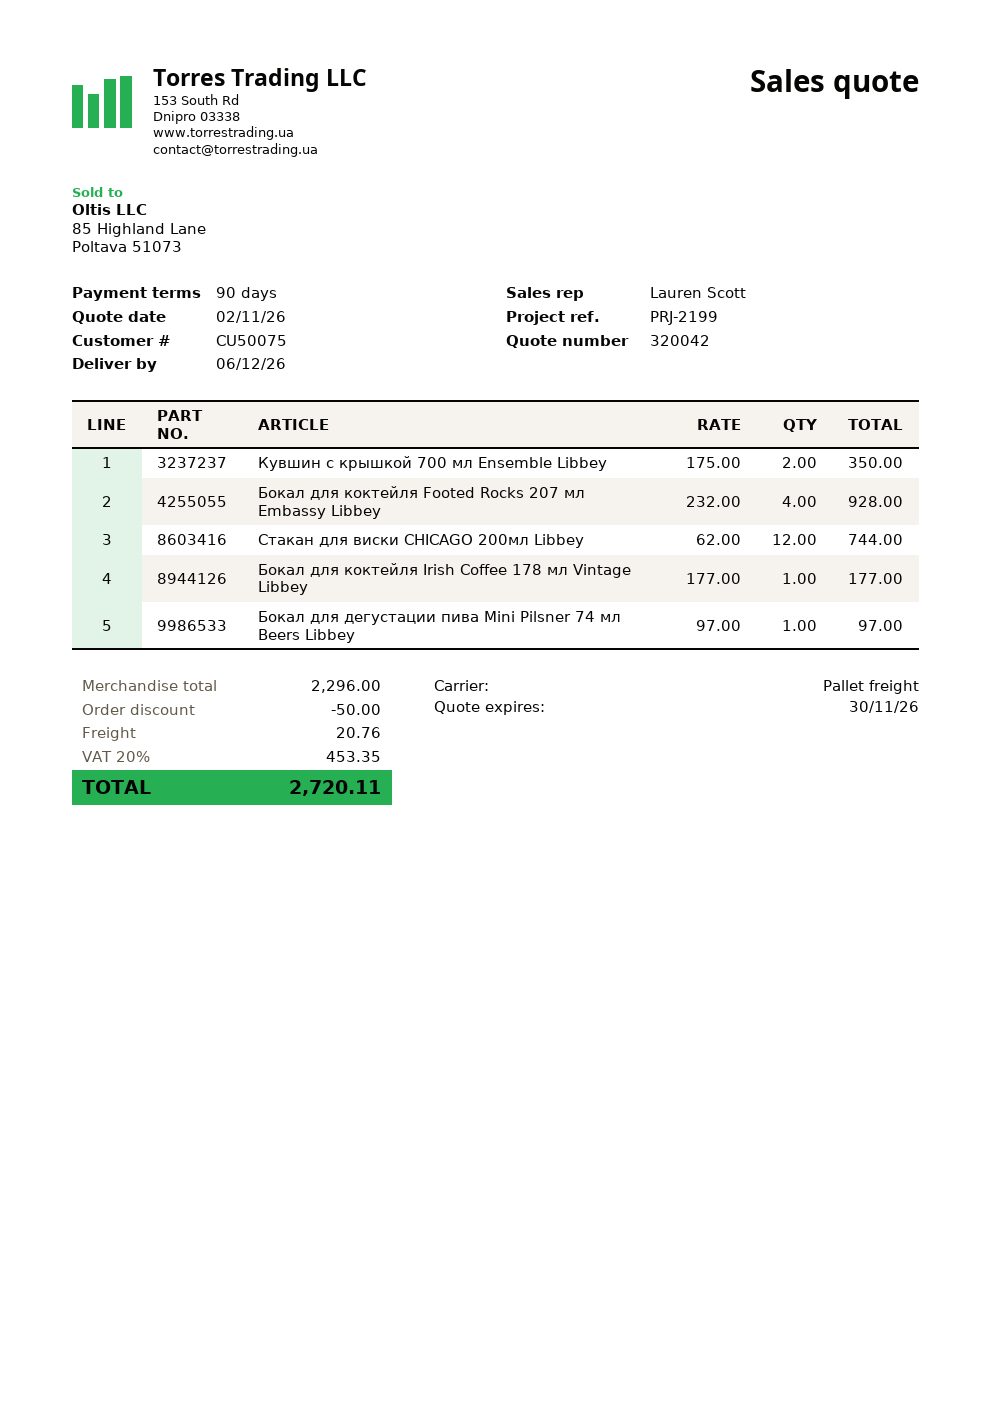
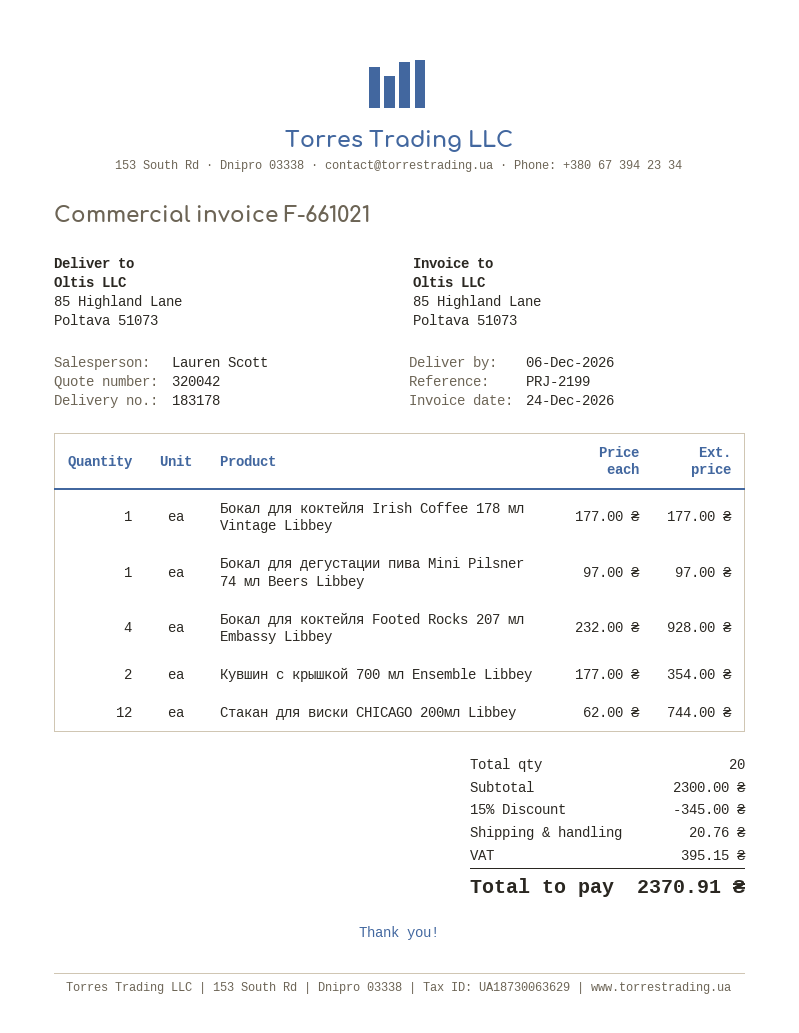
Кувшин с крышкой 700 мл Ensemble Libbey: 2 x 175.00 = 350.00 -> 2 x 177.00 = 354.00
subtotal: 2296.00 -> 2300.00
discount: 50.00 -> 345.00
tax: 453.35 -> 395.15
total: 2720.11 -> 2370.91

